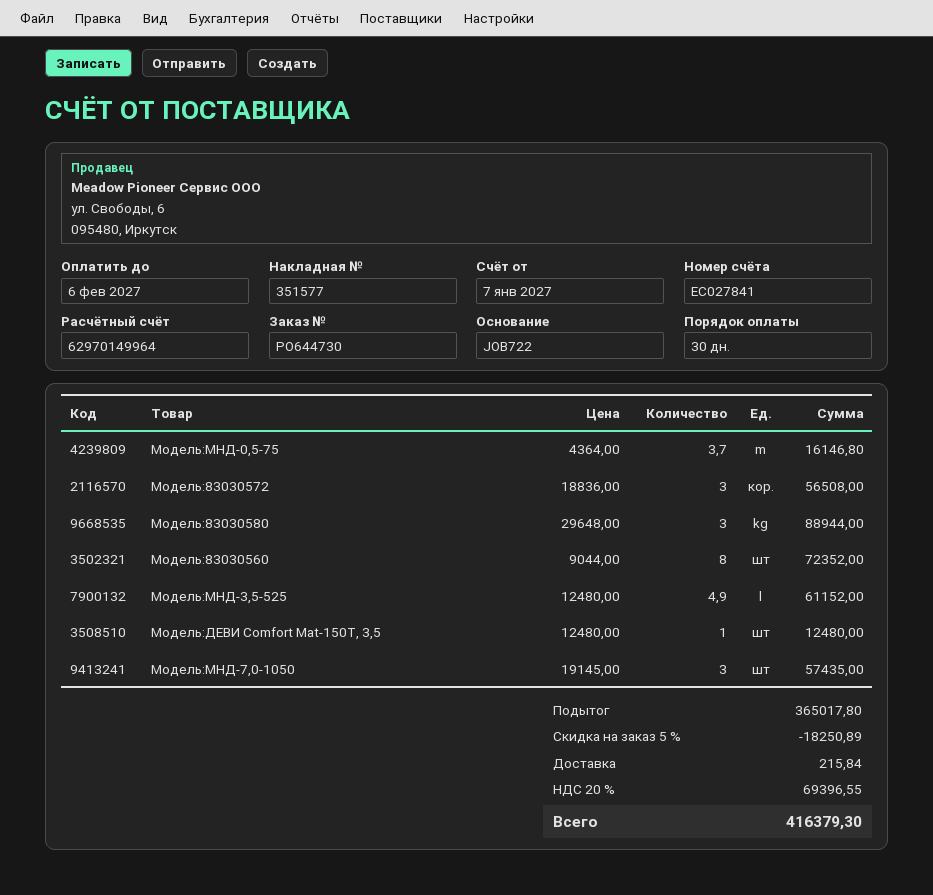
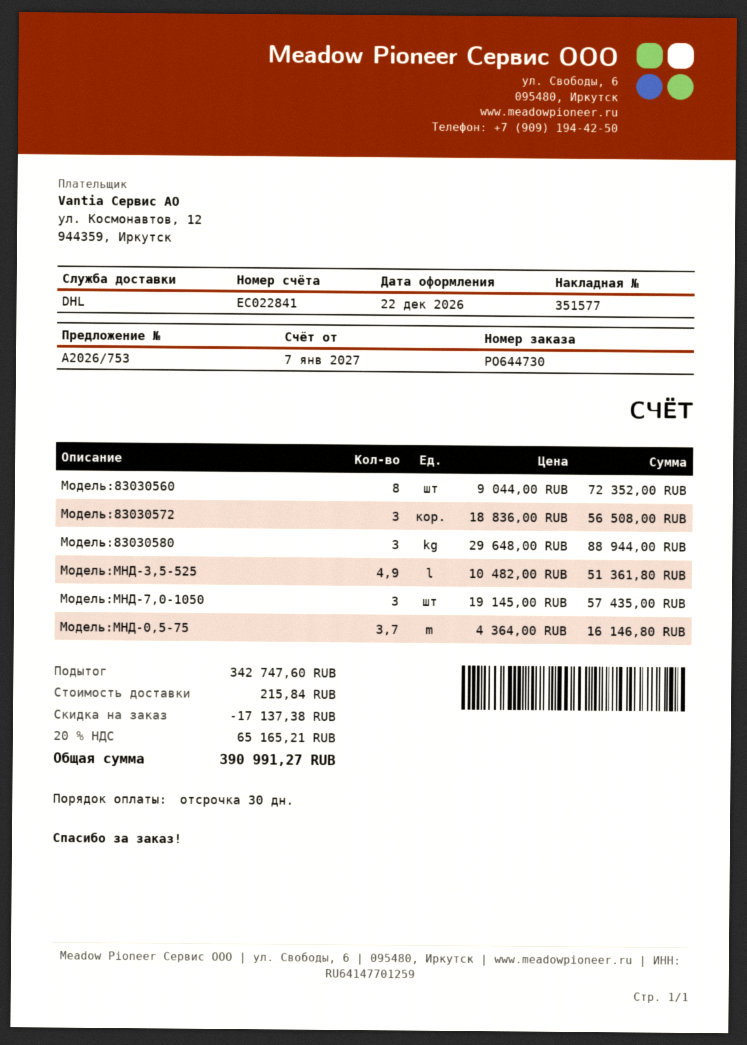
invoice number: EC027841 -> EC022841
Модель:МНД-3,5-525: 4.9 x 12480.00 = 61152.00 -> 4.9 x 10482.00 = 51361.80
Модель:ДЕВИ Comfort Mat-150T, 3,5: 1 x 12480.00 = 12480.00 -> none
subtotal: 365017.80 -> 342747.60
discount: 18250.89 -> 17137.38
tax: 20% = 69396.55 -> 20% = 65165.21
total: 416379.30 -> 390991.27

